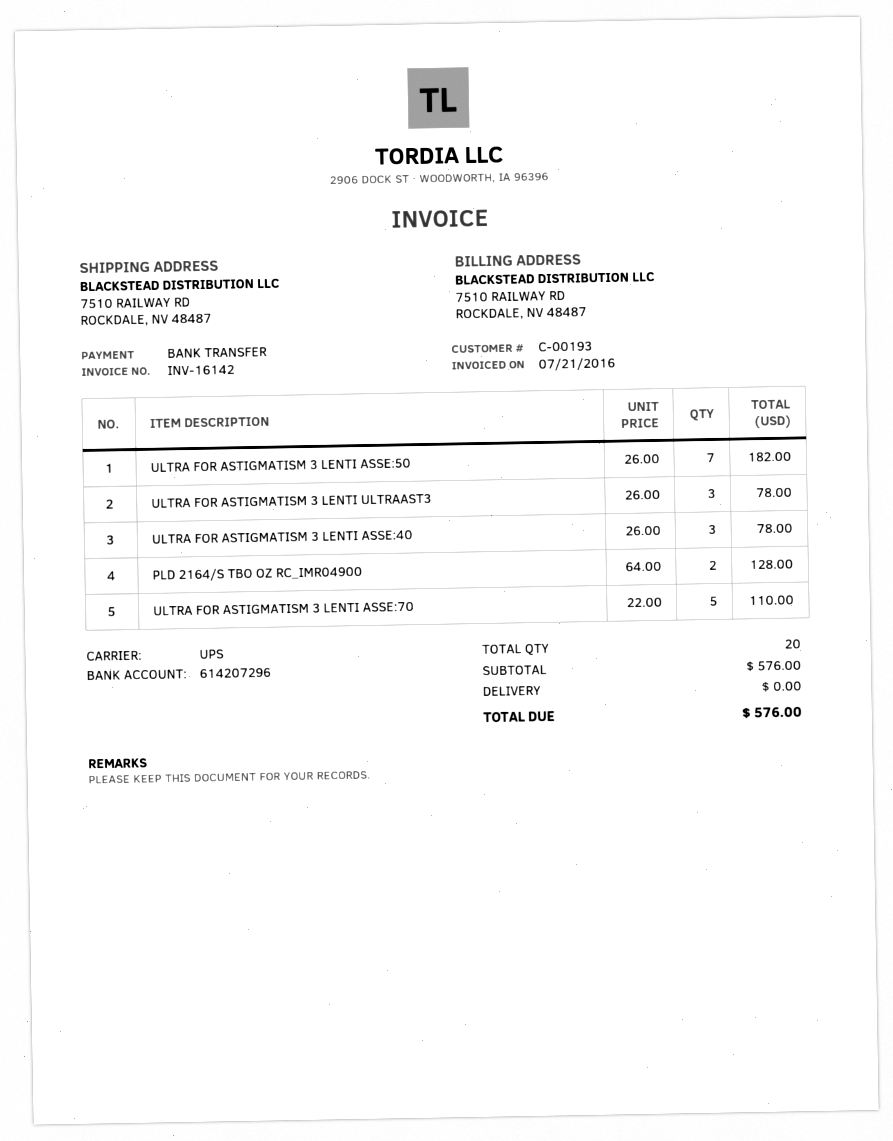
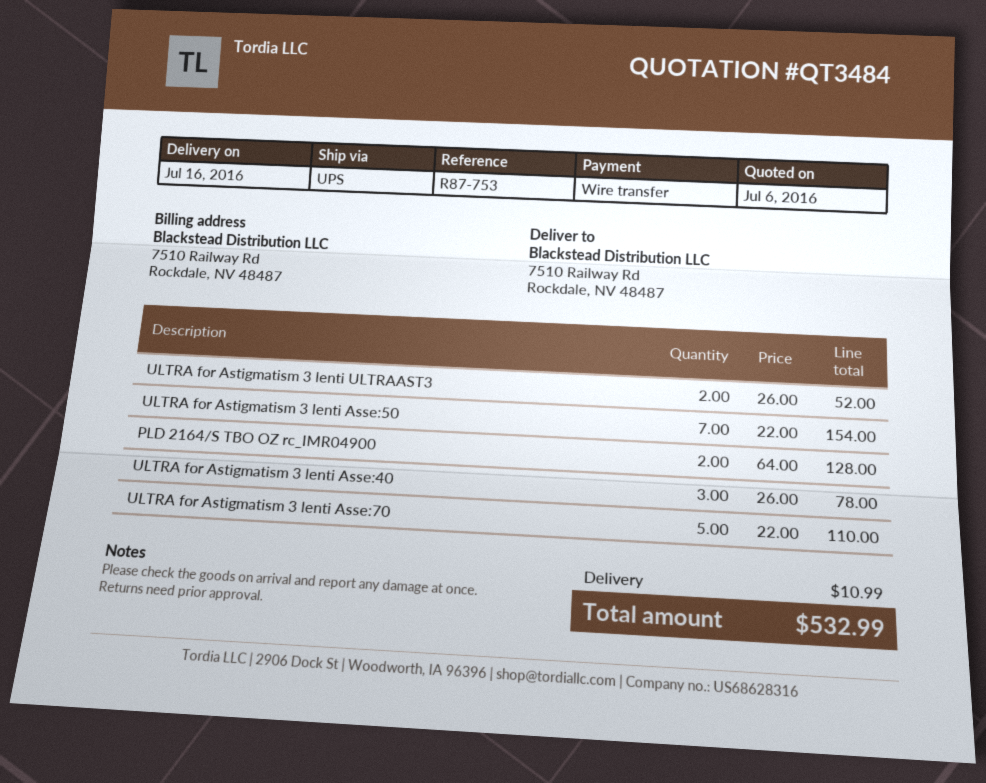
ULTRA FOR ASTIGMATISM 3 LENTI ASSE:50: 7 x 26.00 = 182.00 -> 7 x 22.00 = 154.00
ULTRA FOR ASTIGMATISM 3 LENTI ULTRAAST3: 3 x 26.00 = 78.00 -> 2 x 26.00 = 52.00
shipping: 0.00 -> 10.99
total: 576.00 -> 532.99

